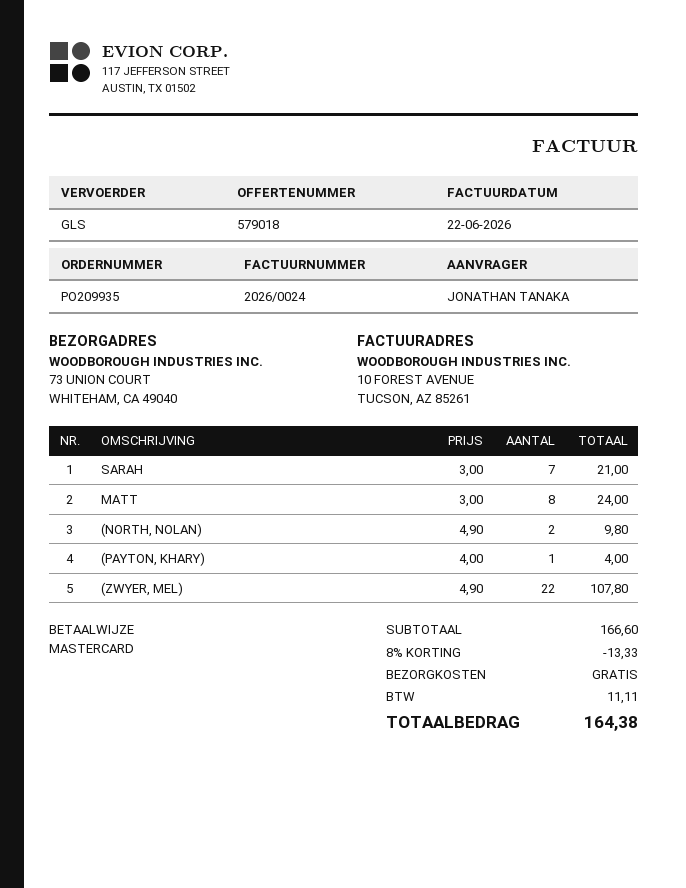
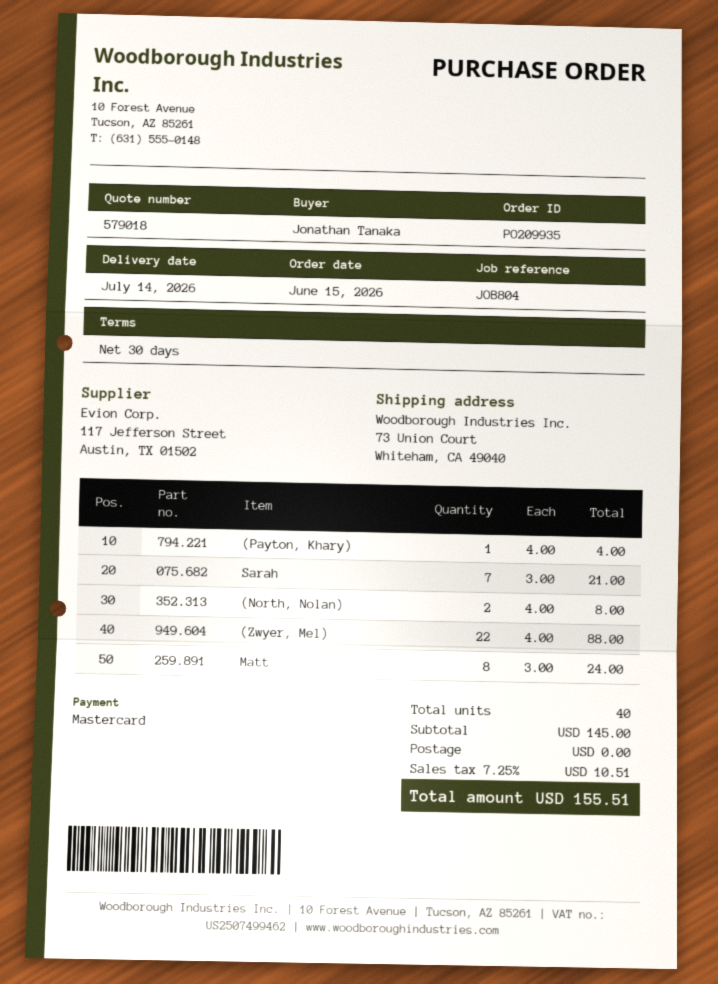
(NORTH, NOLAN): 2 x 4.90 = 9.80 -> 2 x 4.00 = 8.00
(ZWYER, MEL): 22 x 4.90 = 107.80 -> 22 x 4.00 = 88.00
subtotal: 166.60 -> 145.00
discount: 8% = 13.33 -> none
tax: 11.11 -> 10.51
total: 164.38 -> 155.51

